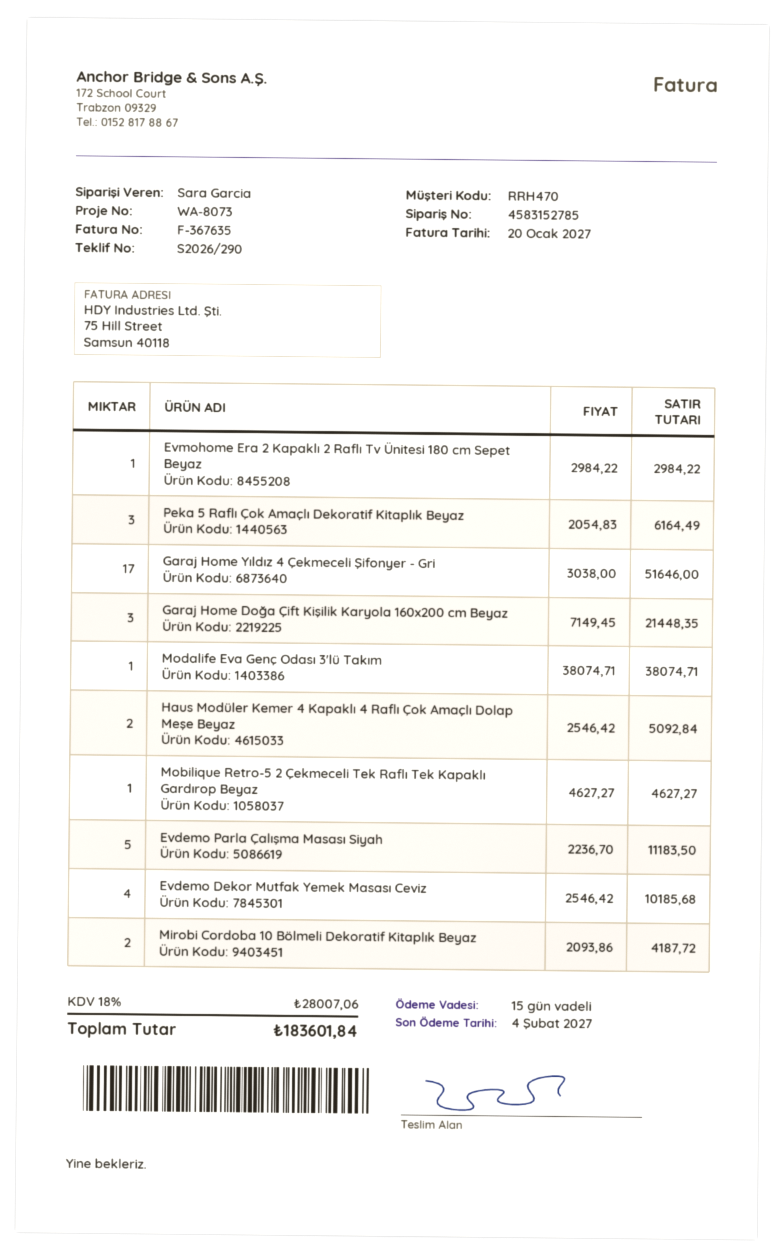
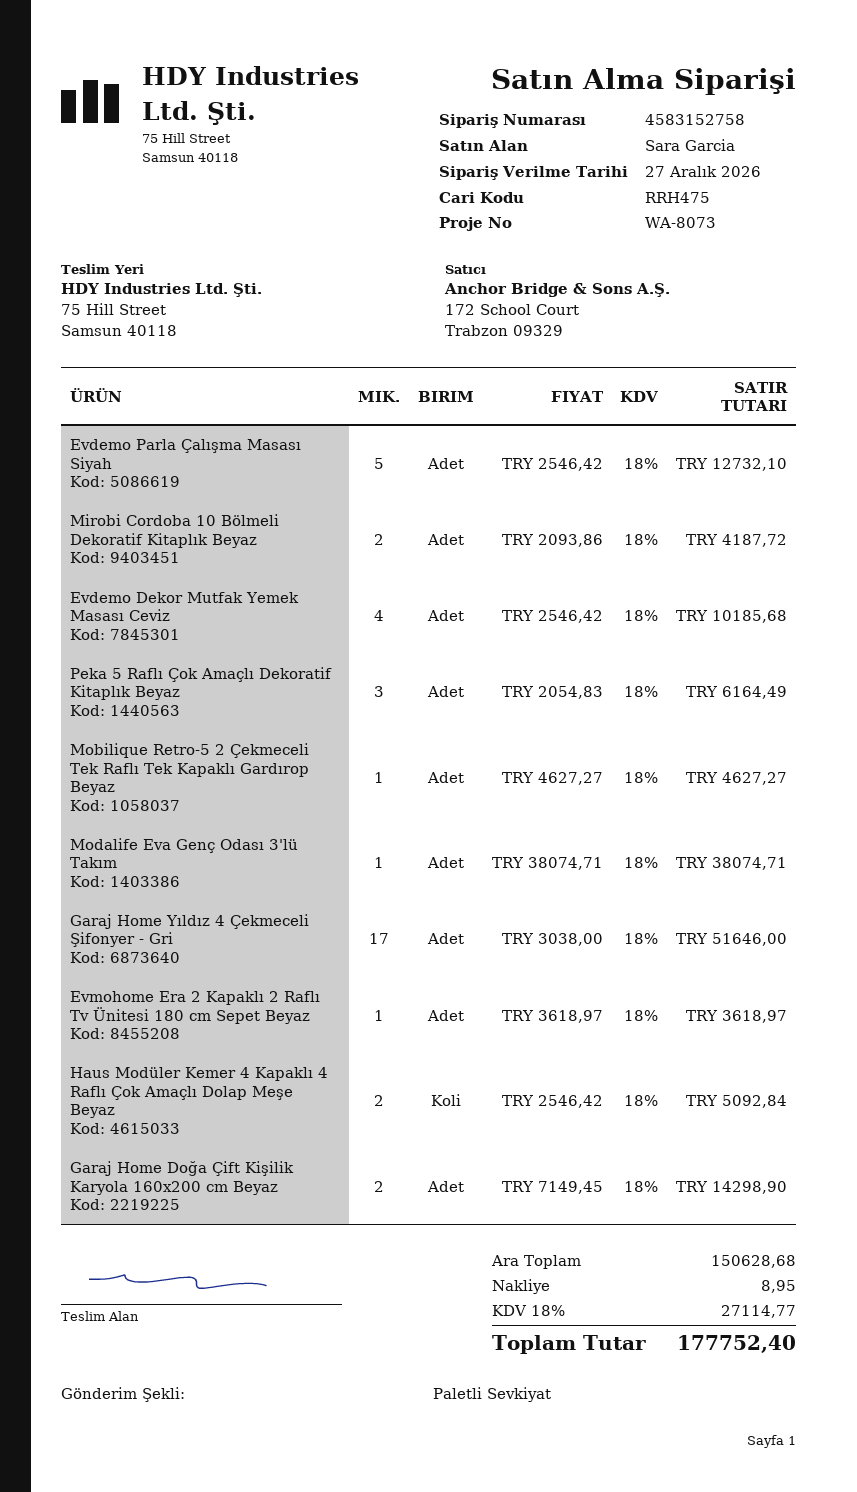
order number: 4583152785 -> 4583152758
customer number: RRH470 -> RRH475
Evmohome Era 2 Kapaklı 2 Raflı Tv Ünitesi 180 cm Sepet Beyaz: 1 x 2984.22 = 2984.22 -> 1 x 3618.97 = 3618.97
Garaj Home Doğa Çift Kişilik Karyola 160x200 cm Beyaz: 3 x 7149.45 = 21448.35 -> 2 x 7149.45 = 14298.90
Evdemo Parla Çalışma Masası Siyah: 5 x 2236.70 = 11183.50 -> 5 x 2546.42 = 12732.10
shipping: none -> 8.95
tax: 18% = 28007.06 -> 18% = 27114.77
total: 183601.84 -> 177752.40

